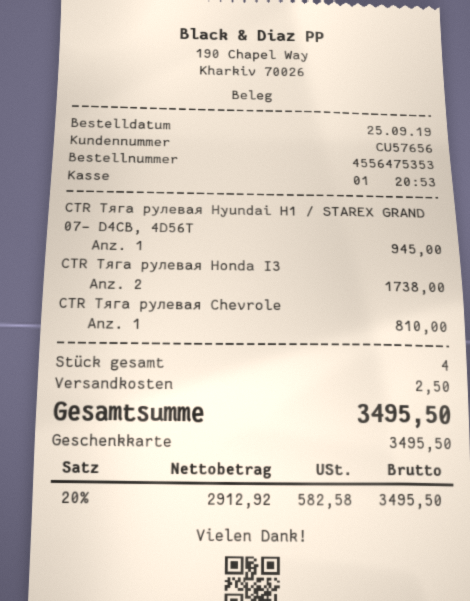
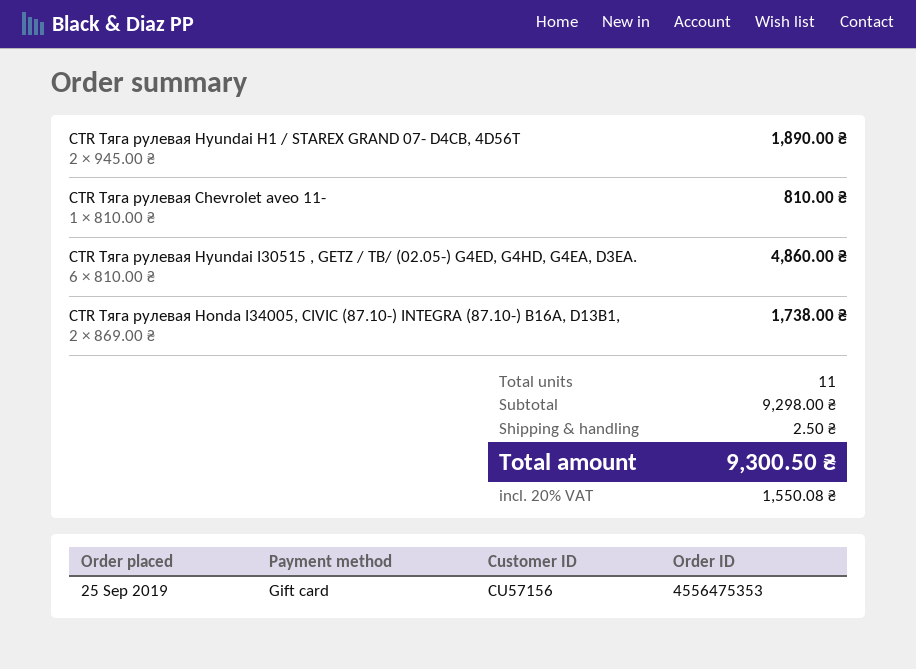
customer number: CU57656 -> CU57156
CTR Тяга рулевая Hyundai H1 / STAREX GRAND 07- D4CB, 4D56T: 1 for 945.00 -> 2 for 1890.00
CTR Тяга рулевая Hyundai I30515 , GETZ / TB/ (02.05-) G4ED, G4HD, G4EA, D3EA.: none -> 6 for 4860.00
total quantity: 4 -> 11
tax: 20% = 582.58 -> 20% = 1550.08
total: 3495.50 -> 9300.50

